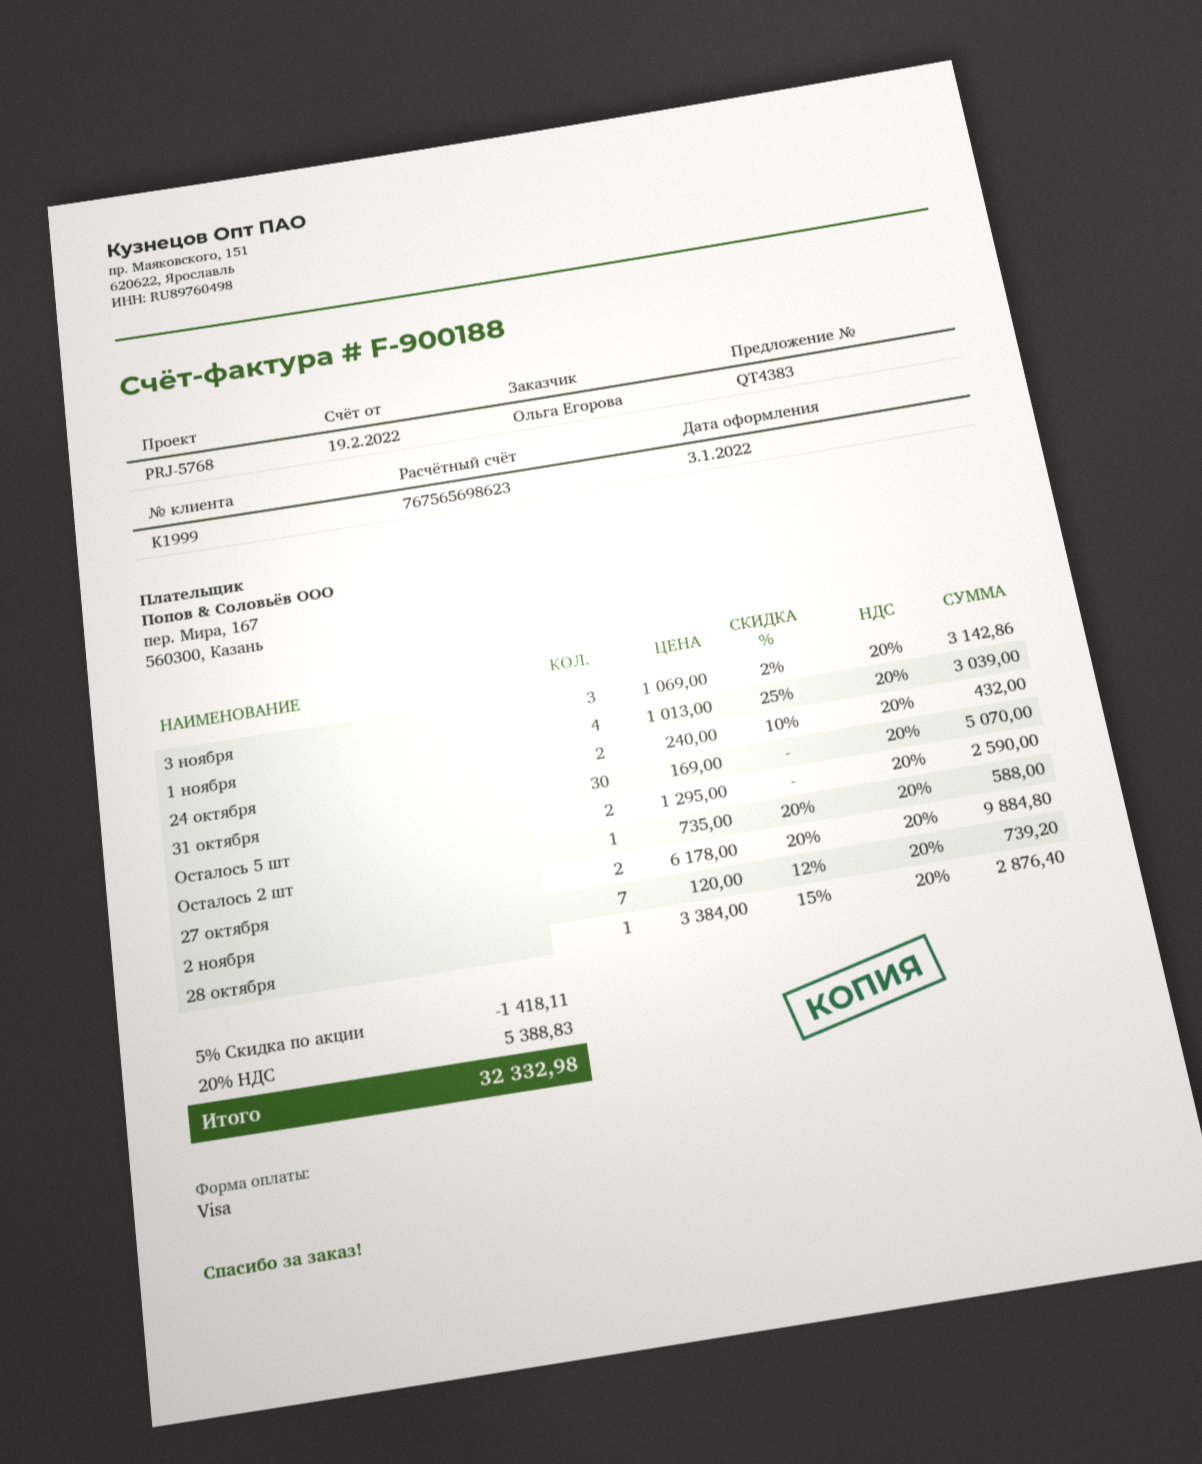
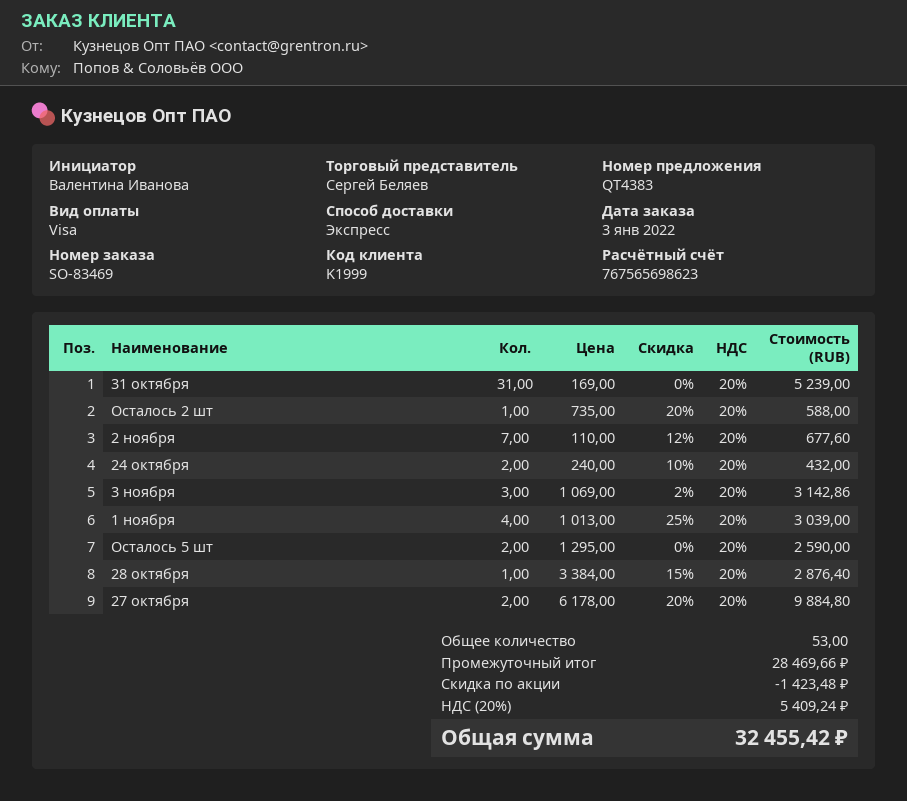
ordered by: Ольга Егорова -> Валентина Иванова
31 октября: 30 x 169.00 = 5070.00 -> 31 x 169.00 = 5239.00
2 ноября: 7 x 120.00 - 12% = 739.20 -> 7 x 110.00 - 12% = 677.60
discount: 1418.11 -> 1423.48
tax: 20% = 5388.83 -> 20% = 5409.24
total: 32332.98 -> 32455.42

